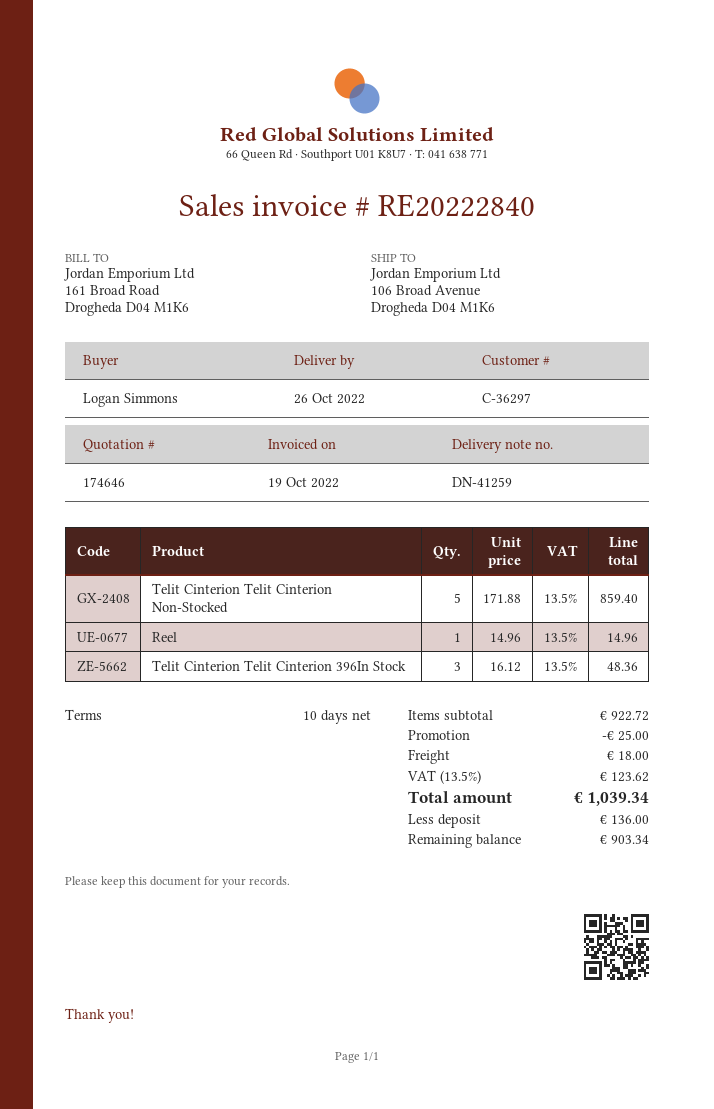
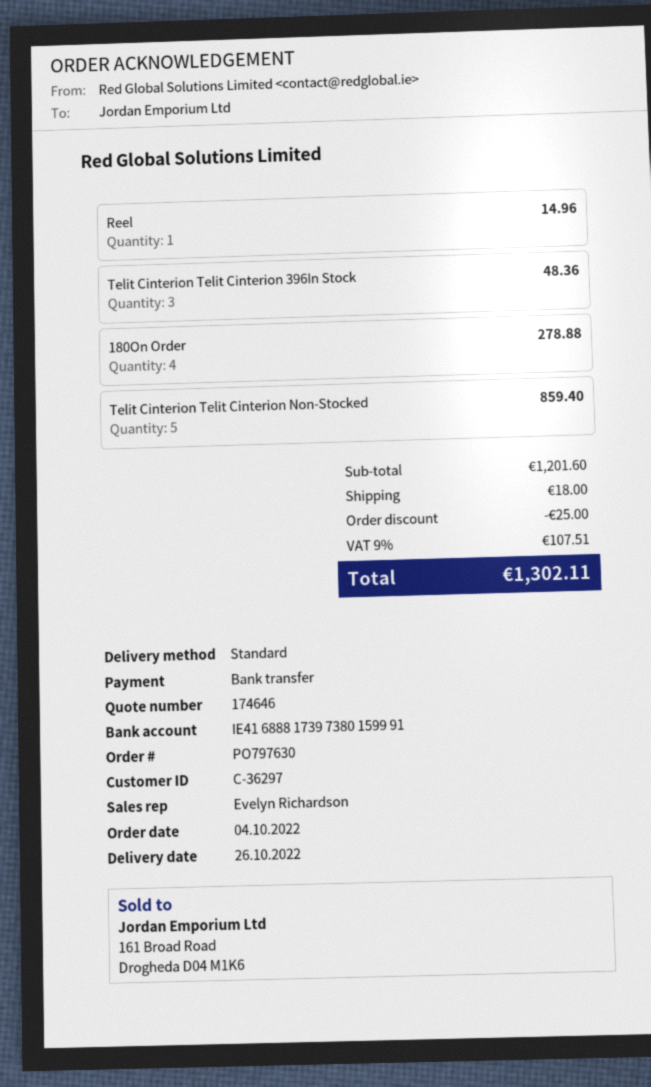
180On Order: none -> 4 for 278.88
subtotal: 922.72 -> 1201.60
tax: 13.5% = 123.62 -> 9% = 107.51
total: 1039.34 -> 1302.11

